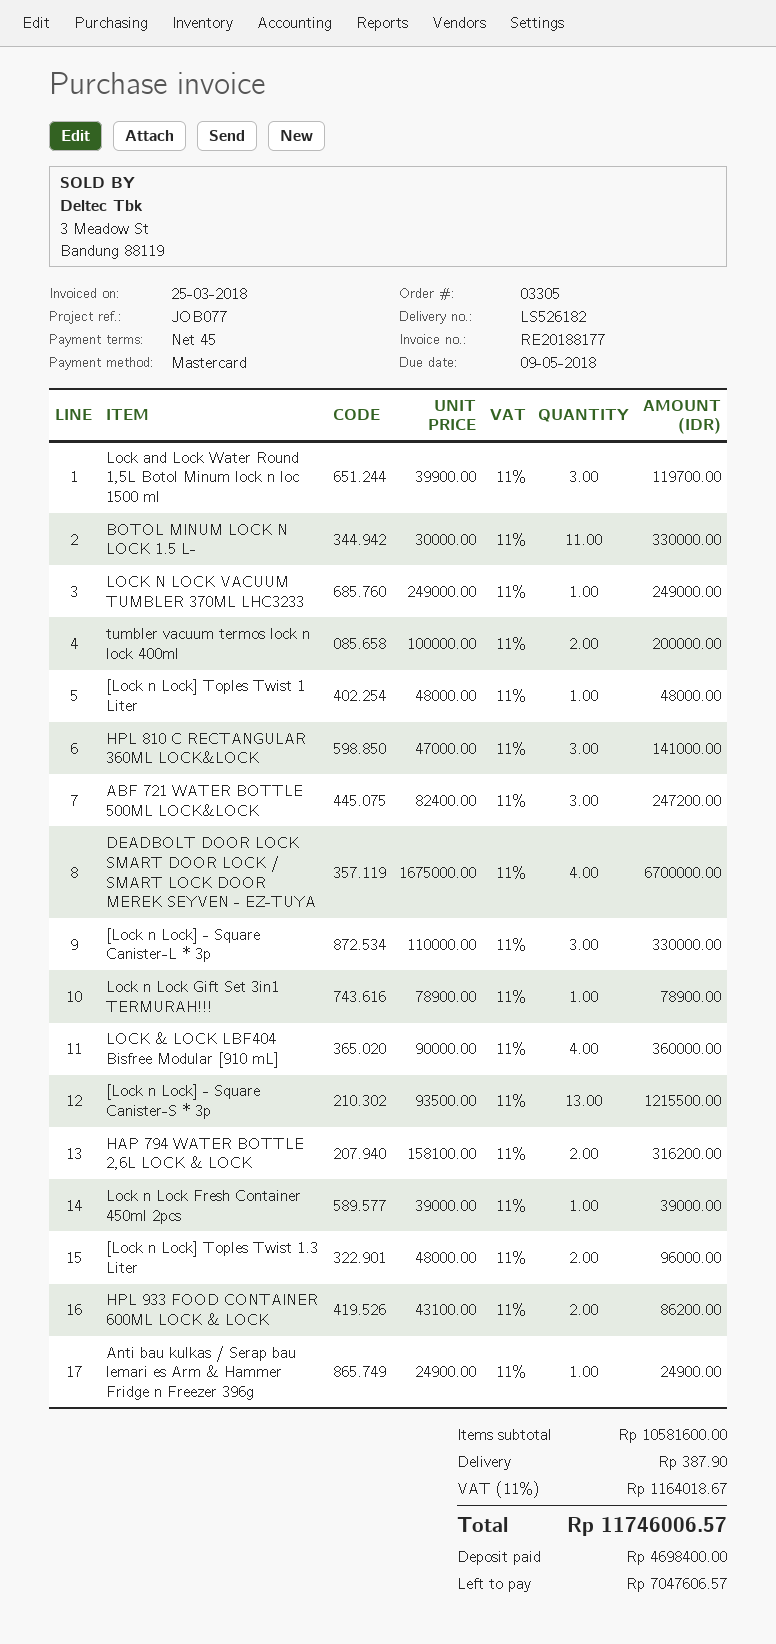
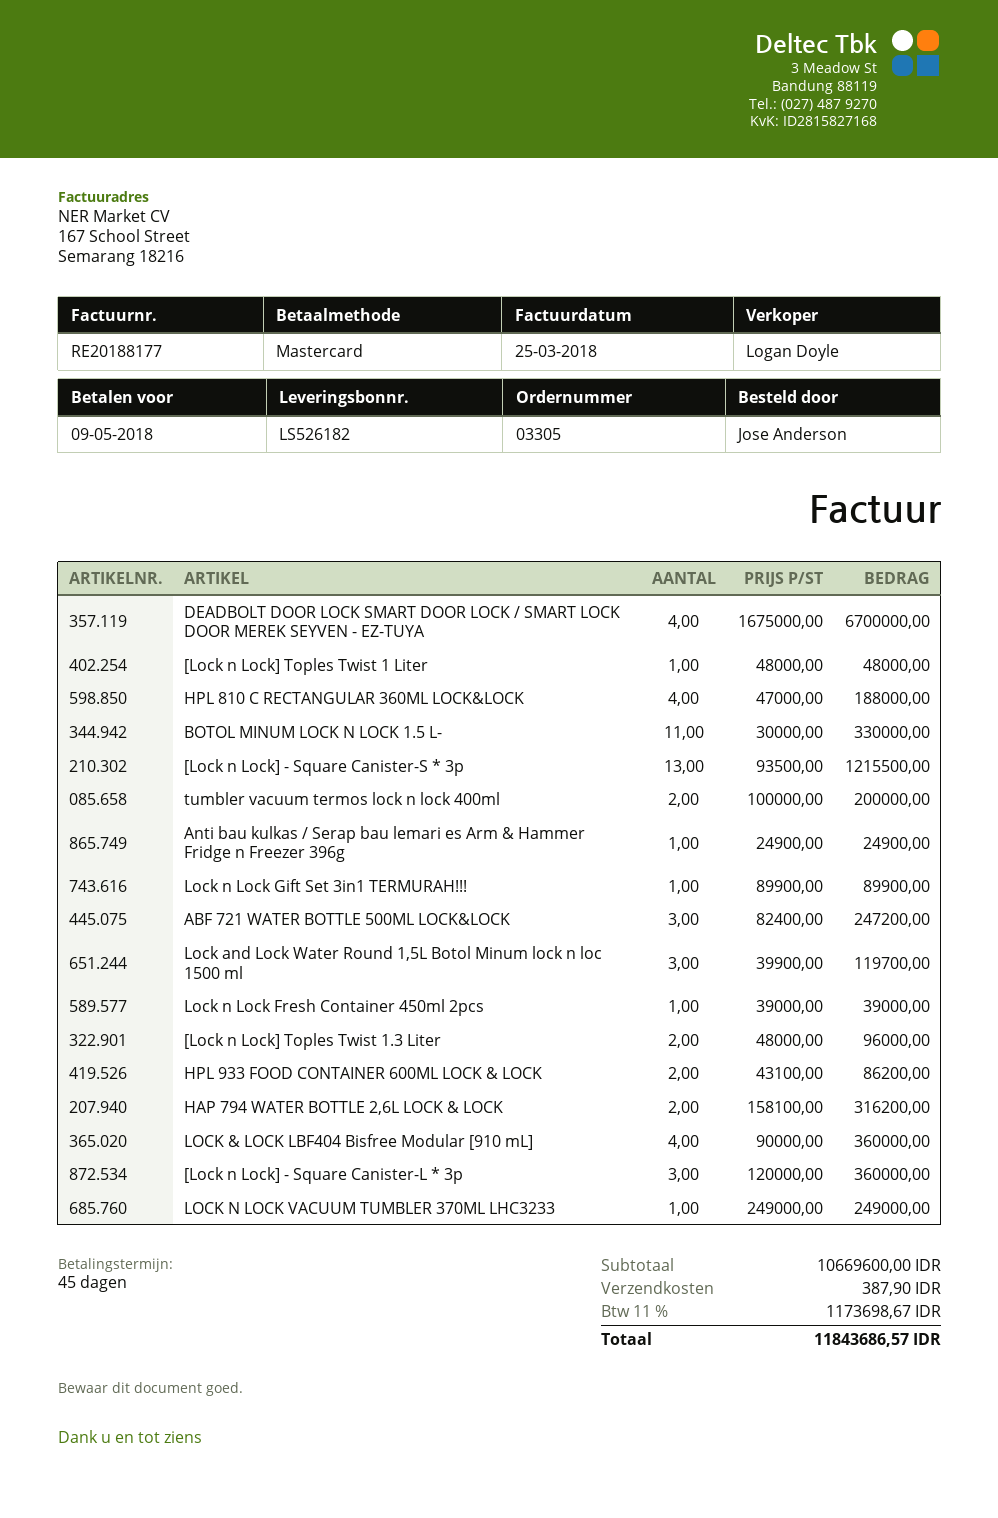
HPL 810 C RECTANGULAR 360ML LOCK&LOCK: 3 x 47000.00 = 141000.00 -> 4 x 47000.00 = 188000.00
[Lock n Lock] - Square Canister-L * 3p: 3 x 110000.00 = 330000.00 -> 3 x 120000.00 = 360000.00
Lock n Lock Gift Set 3in1 TERMURAH!!!: 1 x 78900.00 = 78900.00 -> 1 x 89900.00 = 89900.00
subtotal: 10581600.00 -> 10669600.00
tax: 11% = 1164018.67 -> 11% = 1173698.67
total: 11746006.57 -> 11843686.57

